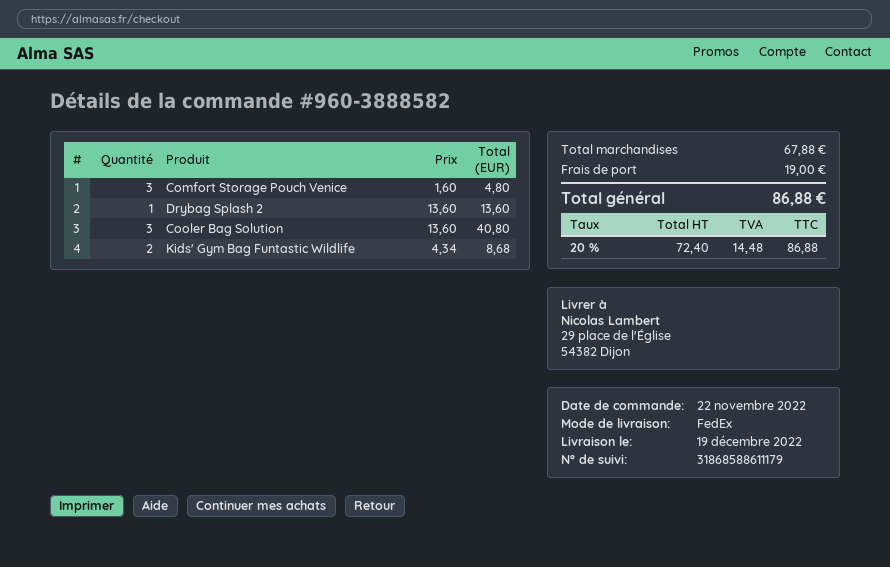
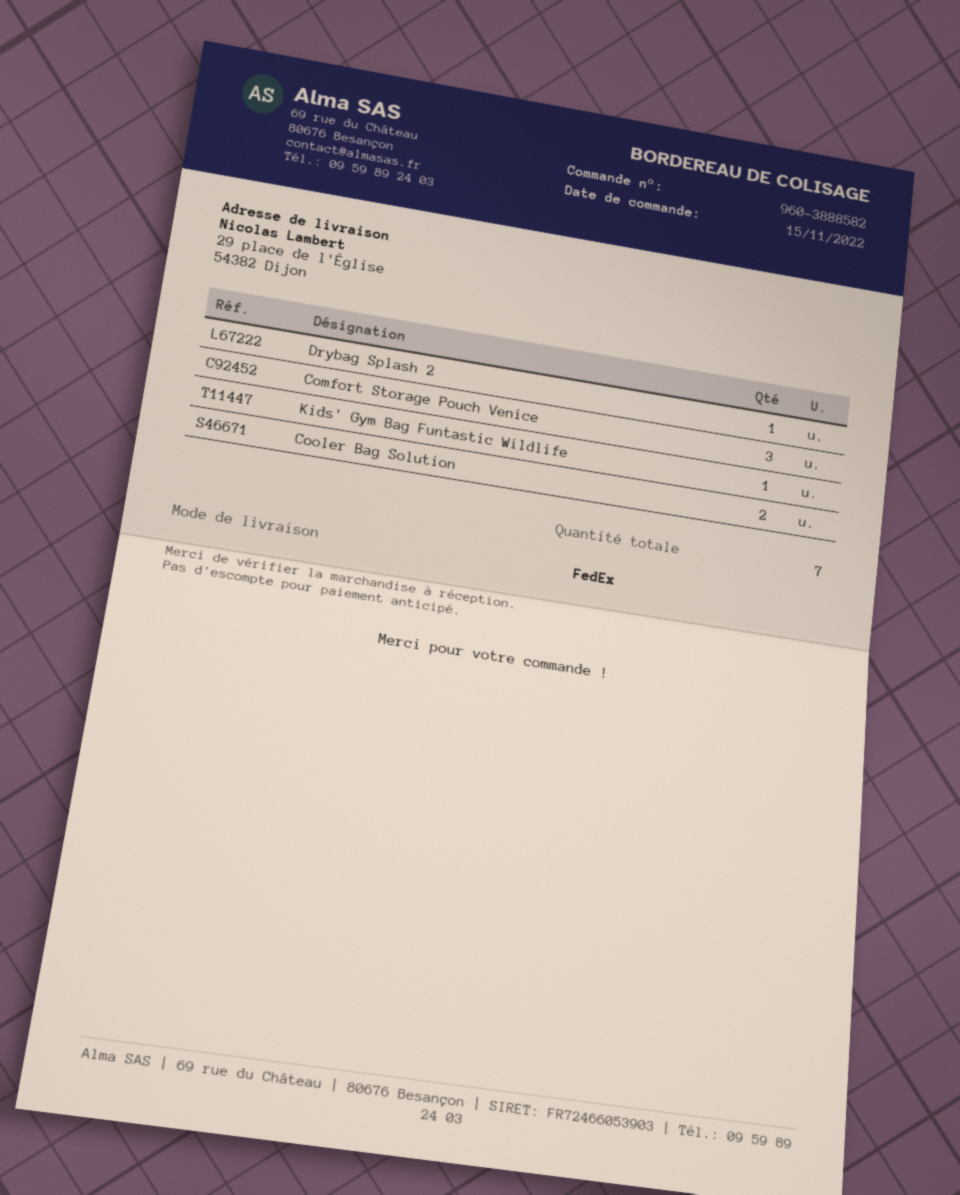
order date: 2022-11-22 -> 2022-11-15
Cooler Bag Solution: 3 -> 2
Kids' Gym Bag Funtastic Wildlife: 2 -> 1

